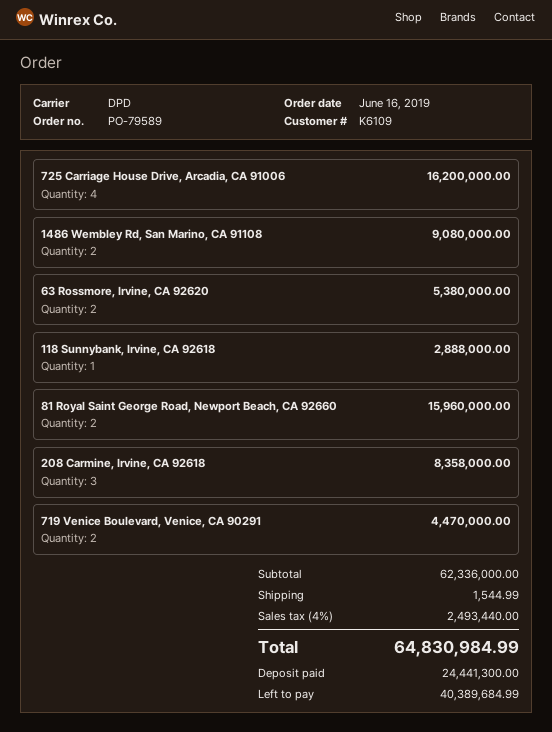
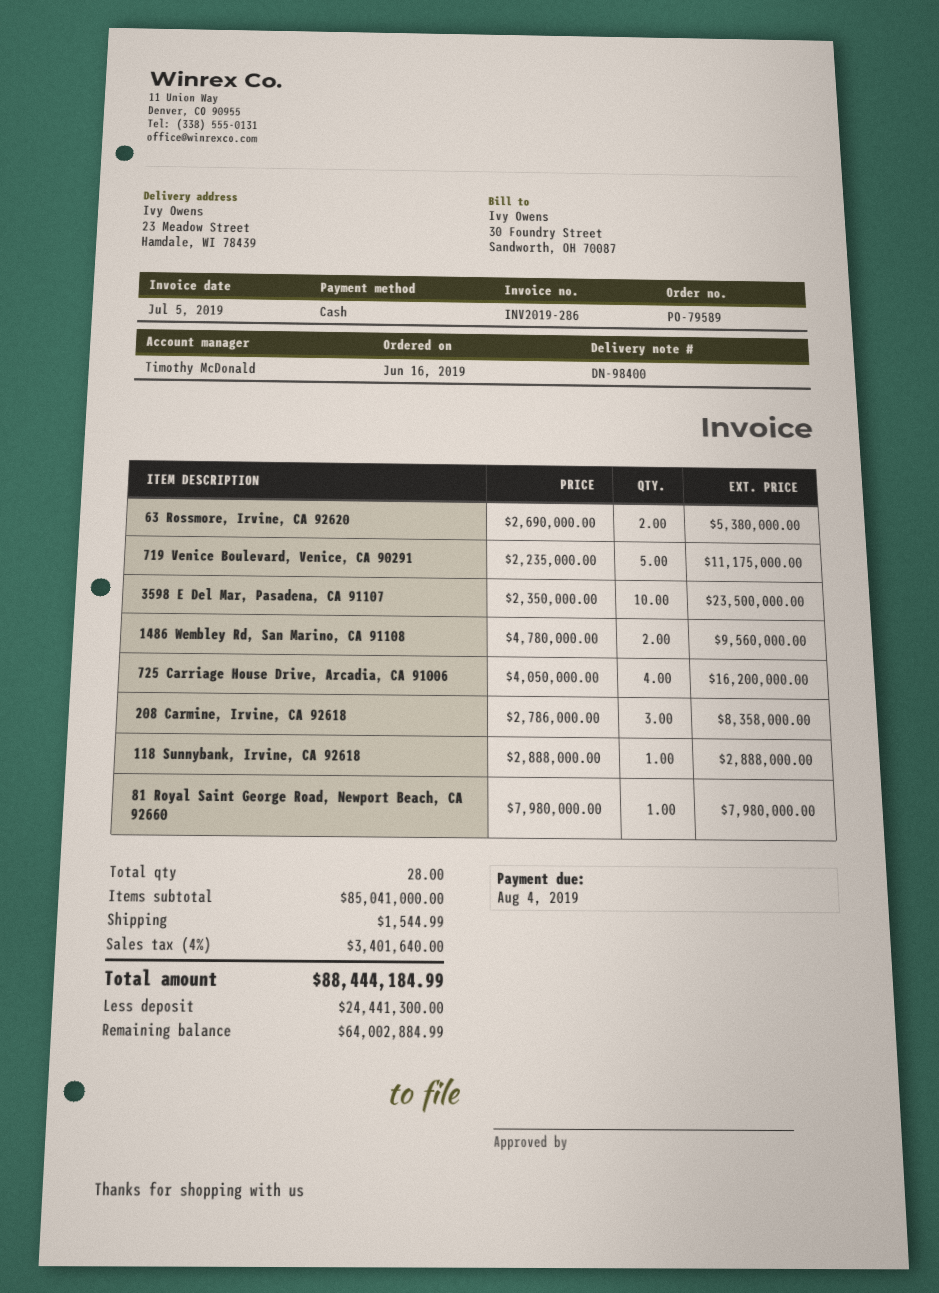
1486 Wembley Rd, San Marino, CA 91108: 2 for 9080000.00 -> 2 for 9560000.00
81 Royal Saint George Road, Newport Beach, CA 92660: 2 for 15960000.00 -> 1 for 7980000.00
719 Venice Boulevard, Venice, CA 90291: 2 for 4470000.00 -> 5 for 11175000.00
3598 E Del Mar, Pasadena, CA 91107: none -> 10 for 23500000.00
subtotal: 62336000.00 -> 85041000.00
tax: 4% = 2493440.00 -> 4% = 3401640.00
total: 64830984.99 -> 88444184.99
balance: 40389684.99 -> 64002884.99

